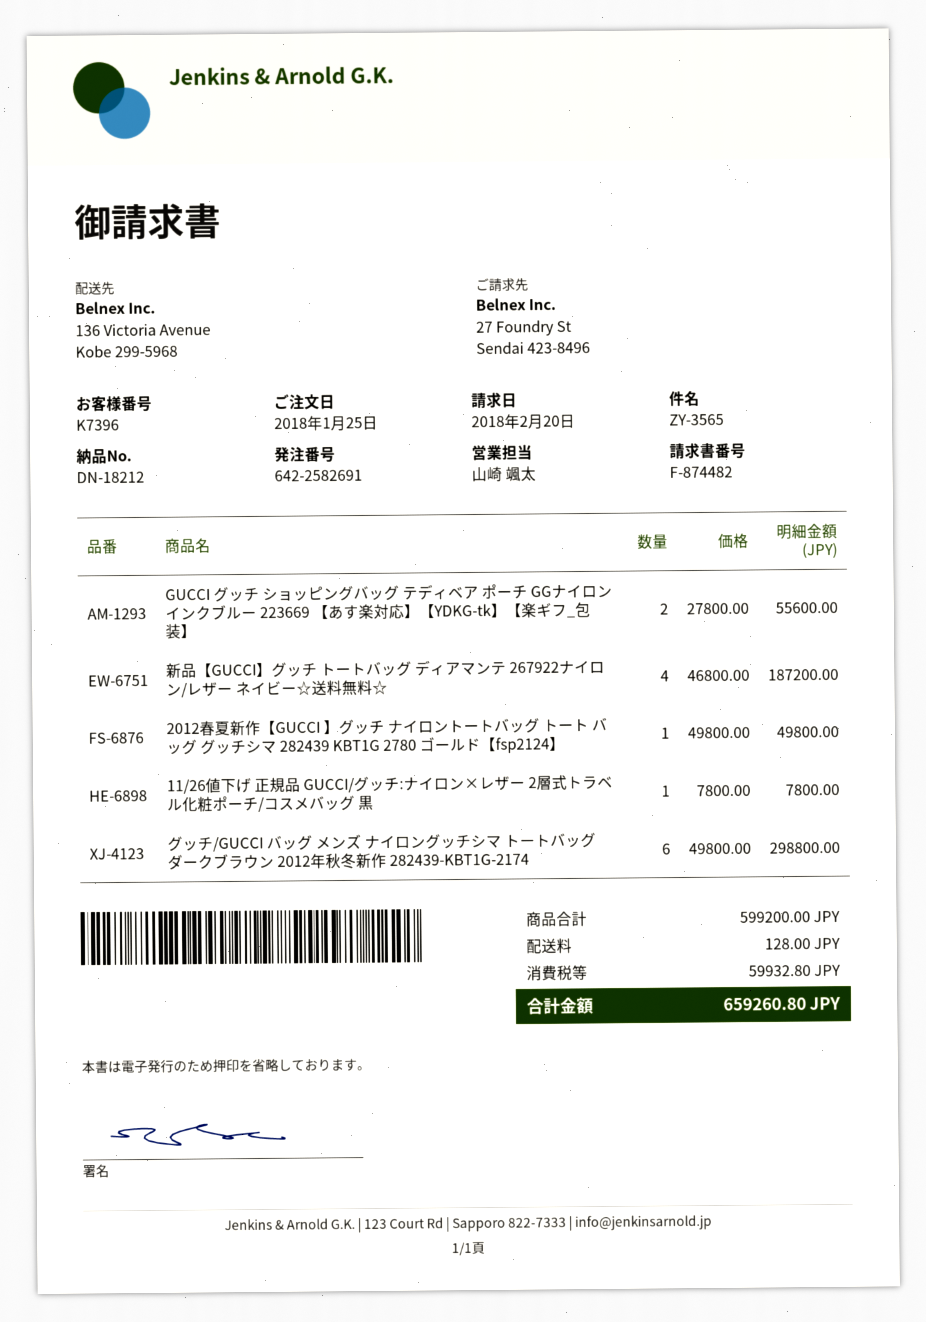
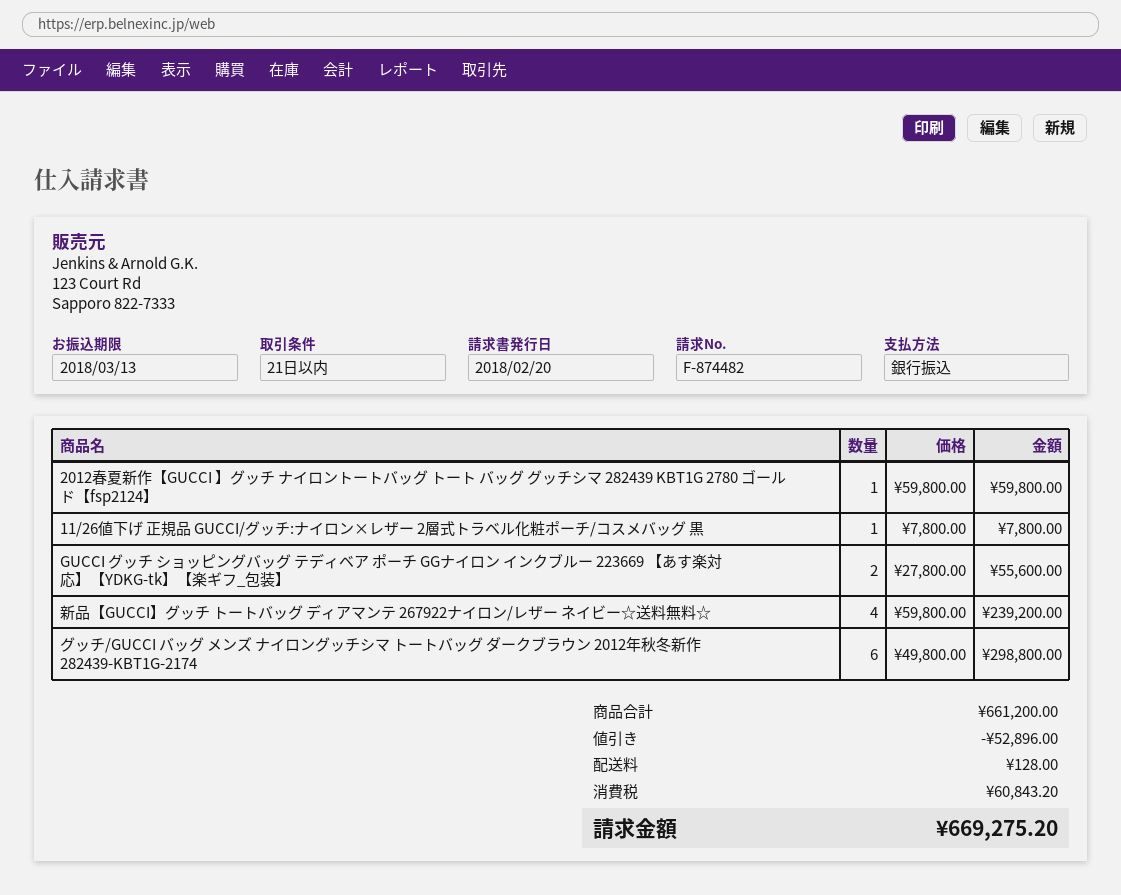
新品【GUCCI】グッチ トートバッグ ディアマンテ 267922ナイロン/レザー ネイビー☆送料無料☆: 4 x 46800.00 = 187200.00 -> 4 x 59800.00 = 239200.00
2012春夏新作【GUCCI 】グッチ ナイロントートバッグ トート バッグ グッチシマ 282439 KBT1G 2780 ゴールド【fsp2124】: 1 x 49800.00 = 49800.00 -> 1 x 59800.00 = 59800.00
subtotal: 599200.00 -> 661200.00
discount: none -> 52896.00
tax: 59932.80 -> 60843.20
total: 659260.80 -> 669275.20

